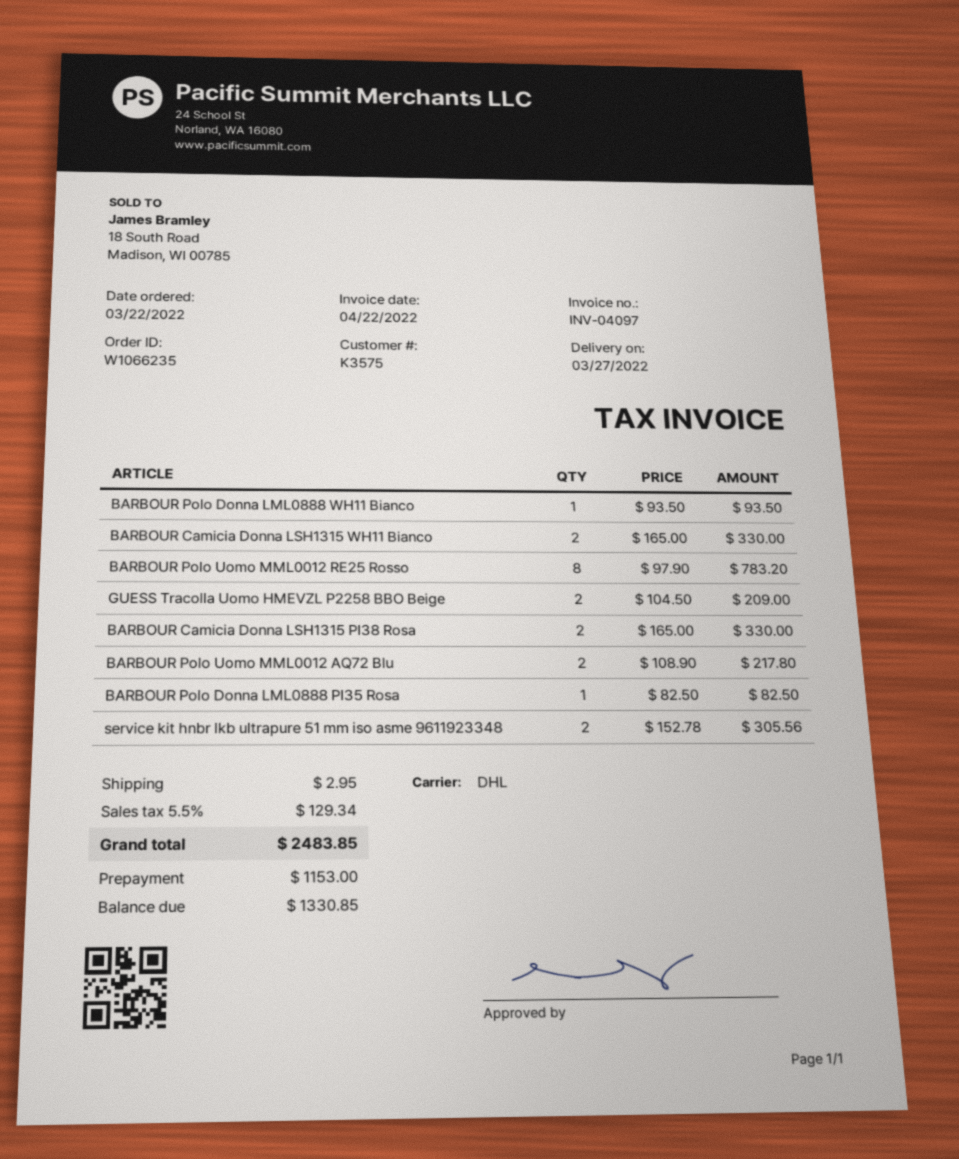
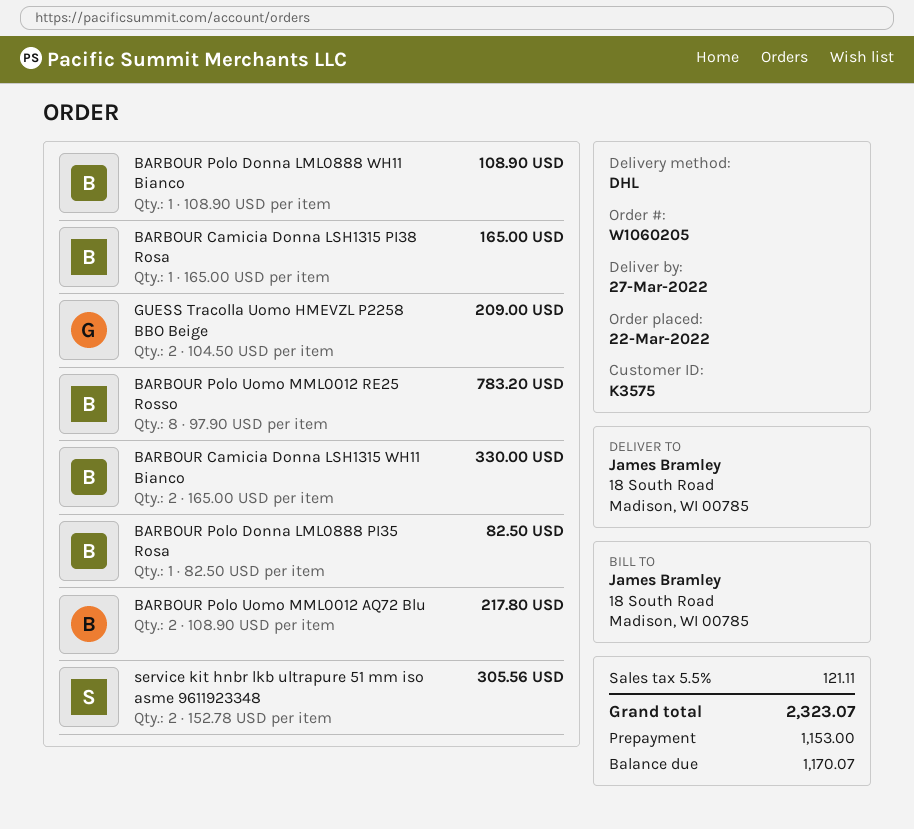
order number: W1066235 -> W1060205
BARBOUR Polo Donna LML0888 WH11 Bianco: 1 x 93.50 = 93.50 -> 1 x 108.90 = 108.90
BARBOUR Camicia Donna LSH1315 PI38 Rosa: 2 x 165.00 = 330.00 -> 1 x 165.00 = 165.00
shipping: 2.95 -> none
tax: 5.5% = 129.34 -> 5.5% = 121.11
total: 2483.85 -> 2323.07
balance: 1330.85 -> 1170.07

